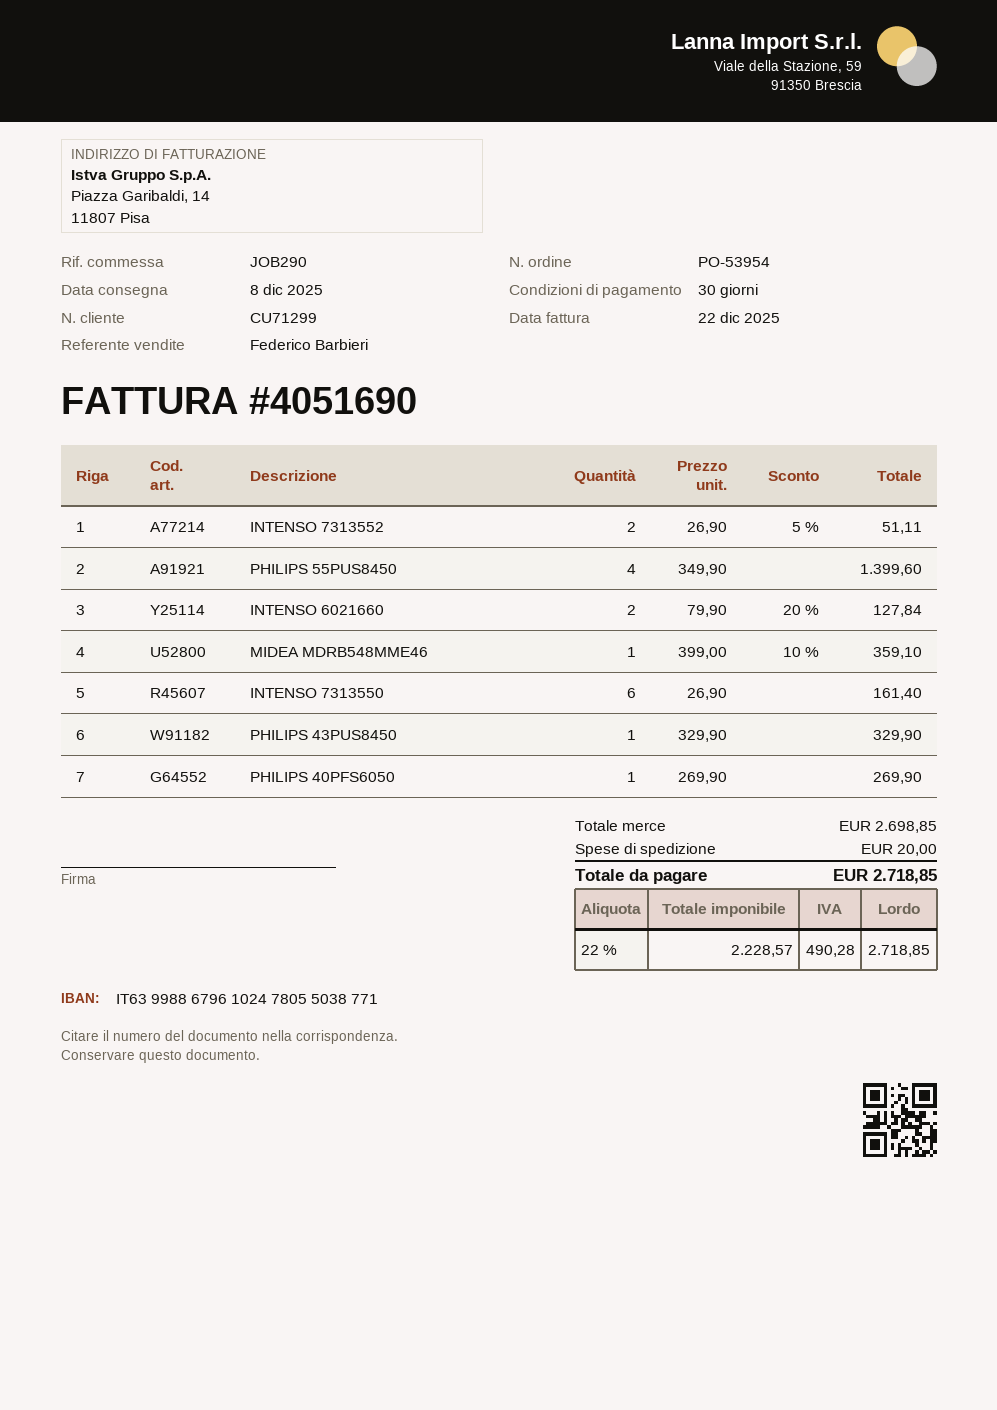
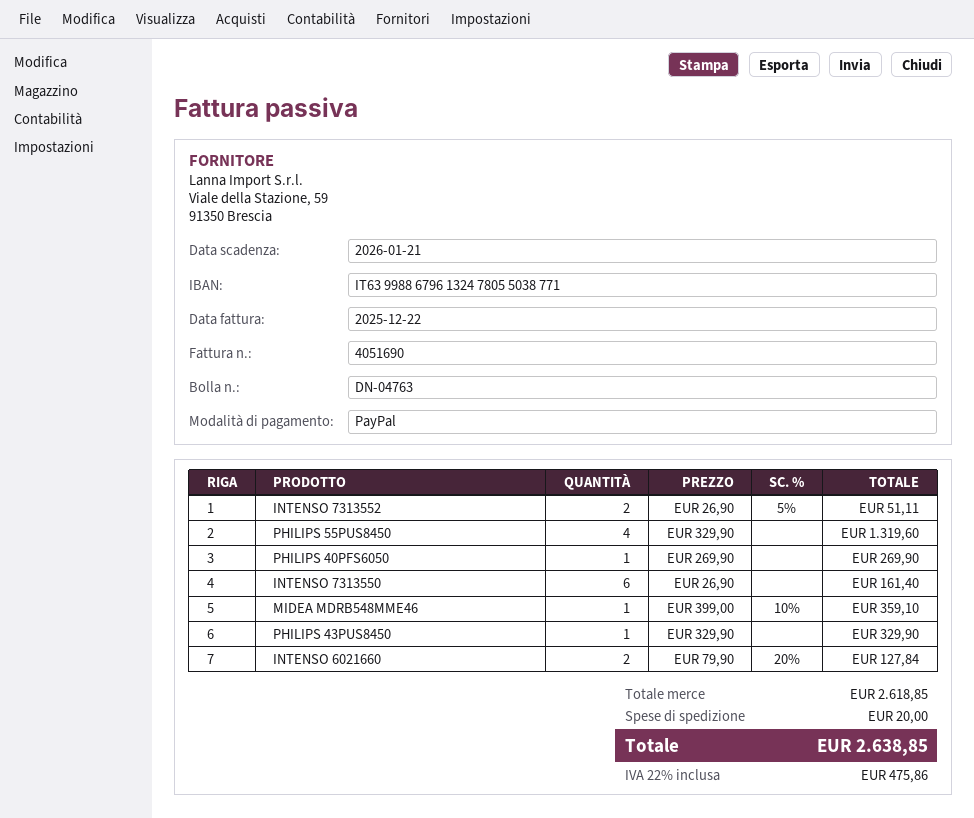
bank account: IT6399886796102478055038771 -> IT6399886796132478055038771
PHILIPS 55PUS8450: 4 x 349.90 = 1399.60 -> 4 x 329.90 = 1319.60
subtotal: 2698.85 -> 2618.85
tax: 22% = 490.28 -> 22% = 475.86
total: 2718.85 -> 2638.85

